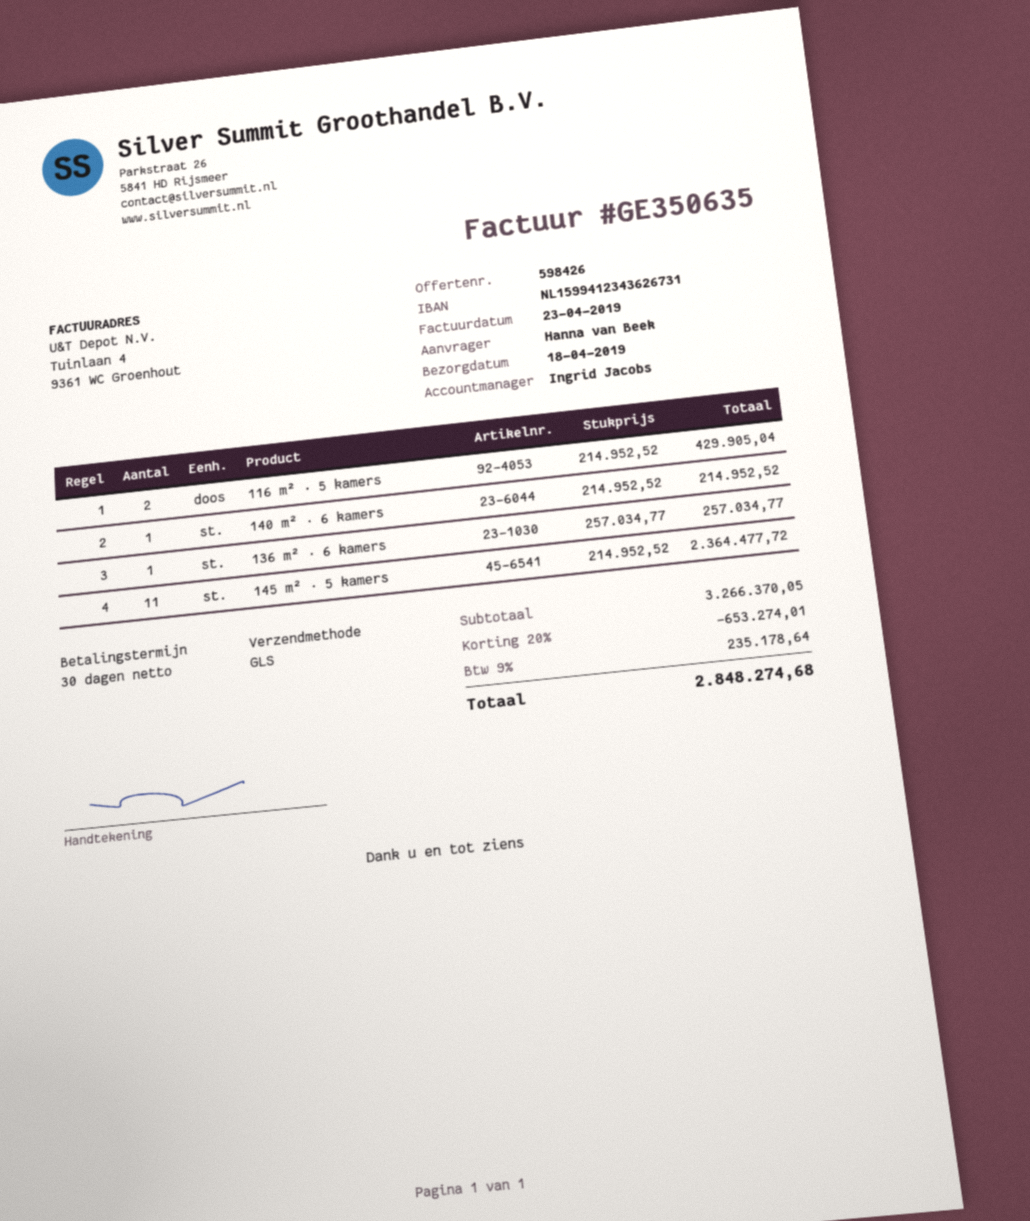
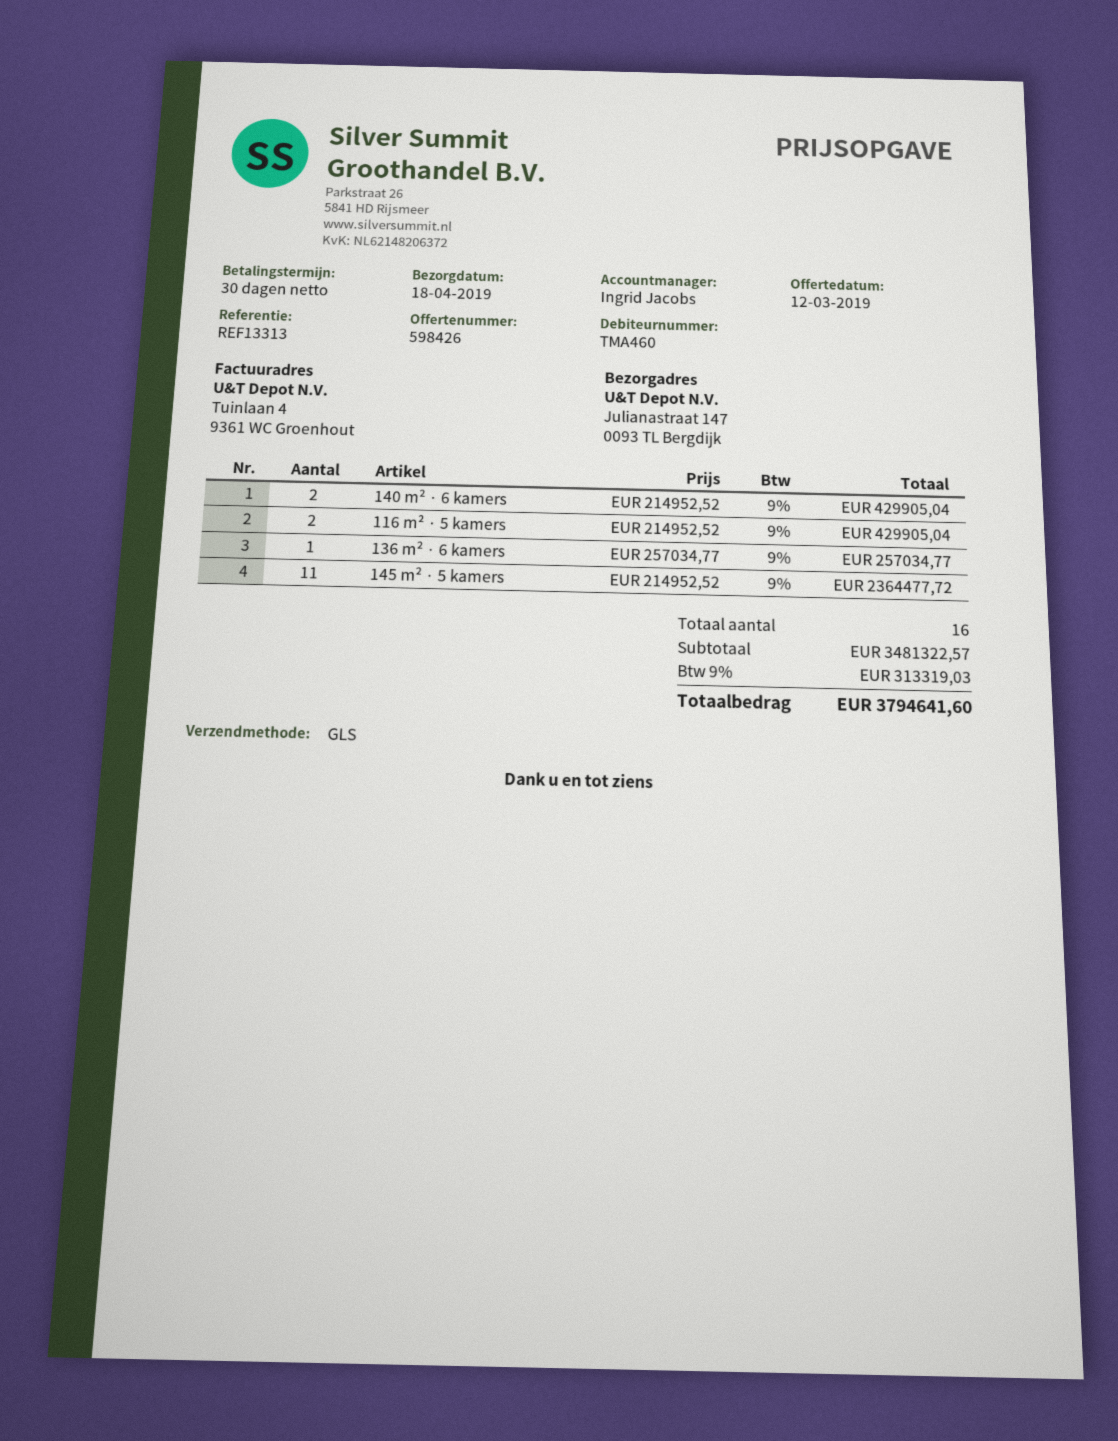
140 m² · 6 kamers: 1 x 214952.52 = 214952.52 -> 2 x 214952.52 = 429905.04
subtotal: 3266370.05 -> 3481322.57
discount: 20% = 653274.01 -> none
tax: 9% = 235178.64 -> 9% = 313319.03
total: 2848274.68 -> 3794641.60

